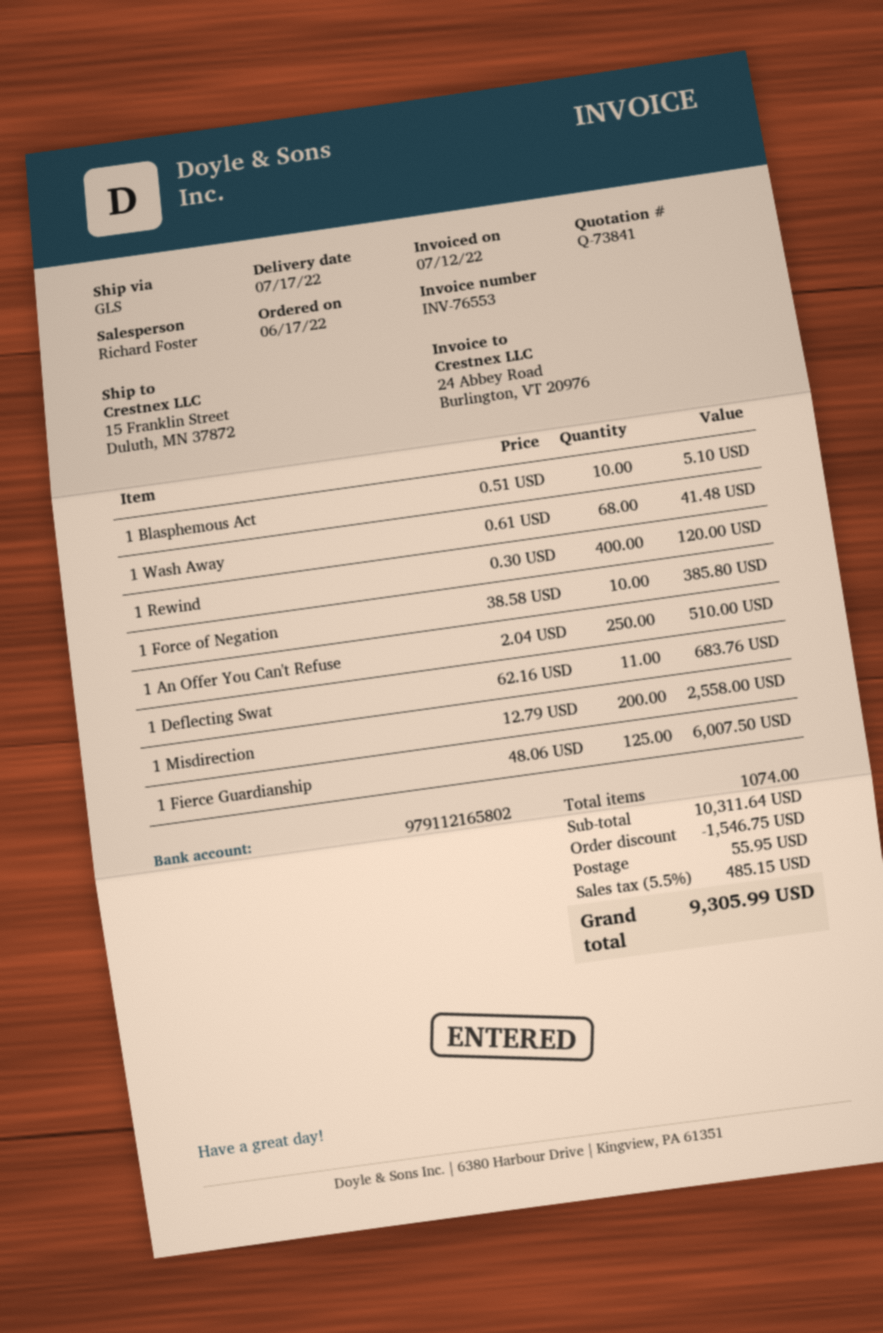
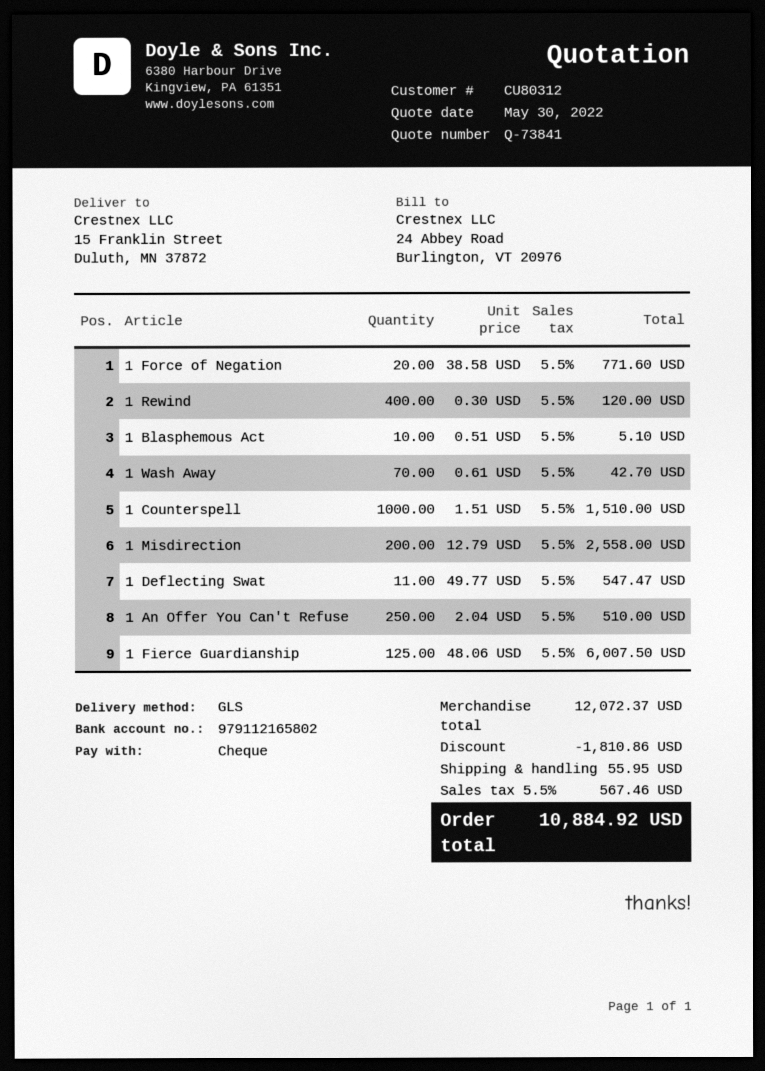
1 Wash Away: 68 x 0.61 = 41.48 -> 70 x 0.61 = 42.70
1 Force of Negation: 10 x 38.58 = 385.80 -> 20 x 38.58 = 771.60
1 Deflecting Swat: 11 x 62.16 = 683.76 -> 11 x 49.77 = 547.47
1 Counterspell: none -> 1000 x 1.51 = 1510.00
subtotal: 10311.64 -> 12072.37
discount: 1546.75 -> 1810.86
tax: 5.5% = 485.15 -> 5.5% = 567.46
total: 9305.99 -> 10884.92

